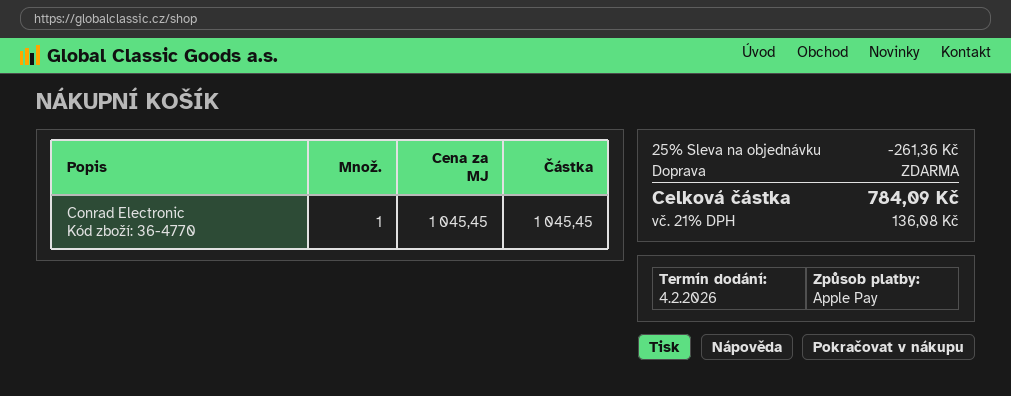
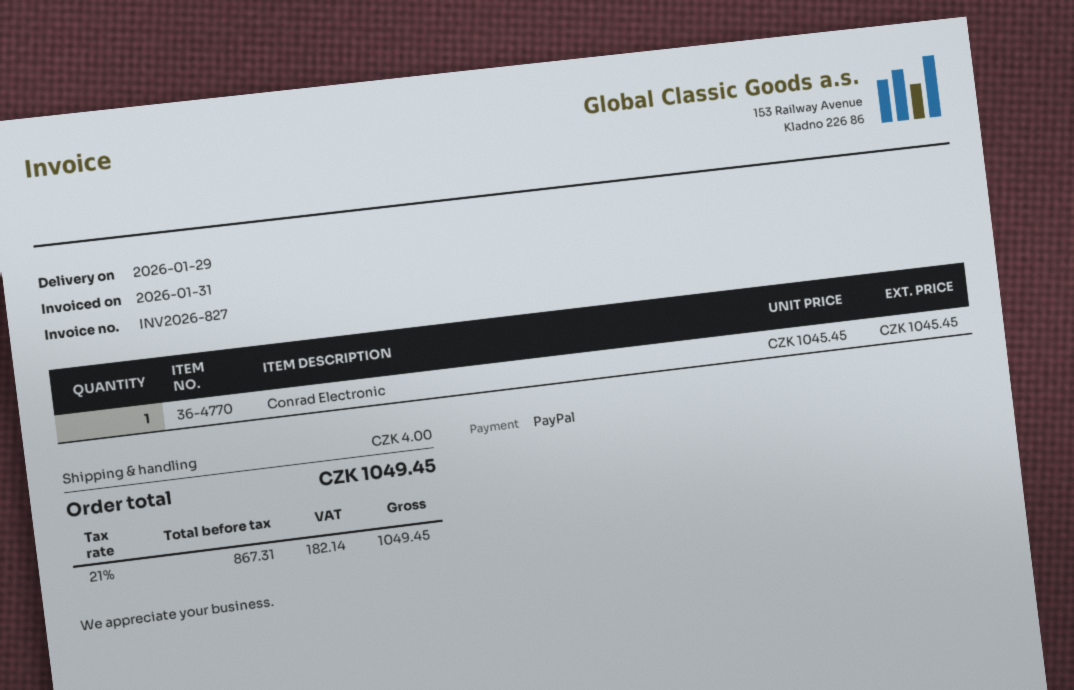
delivery date: 2026-02-04 -> 2026-01-29
payment method: Apple Pay -> PayPal
discount: 25% = 261.36 -> none
shipping: 0.00 -> 4.00
tax: 21% = 136.08 -> 21% = 182.14
total: 784.09 -> 1049.45

